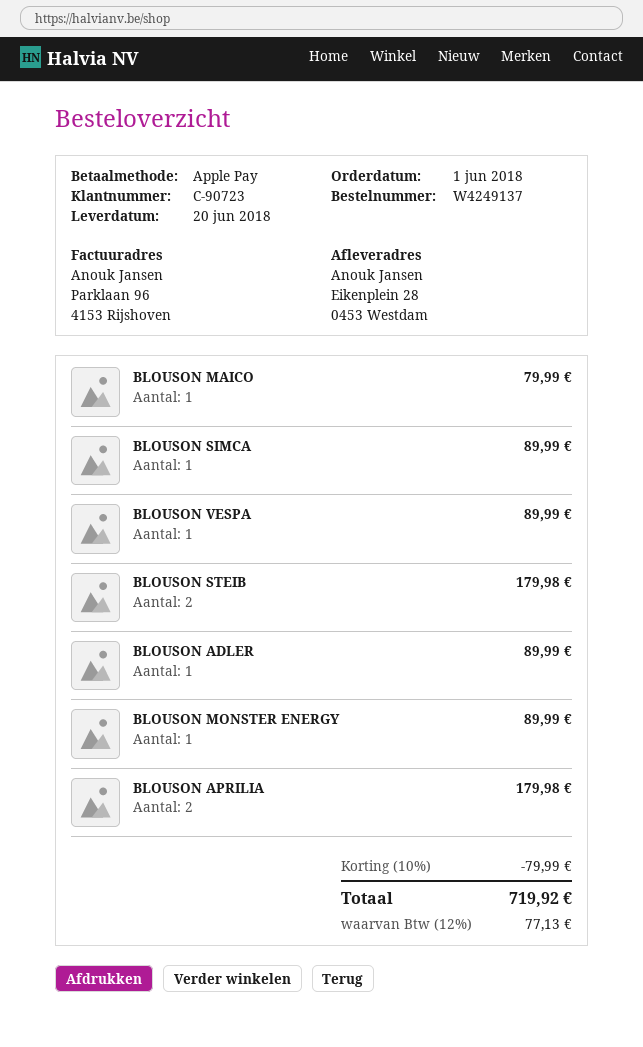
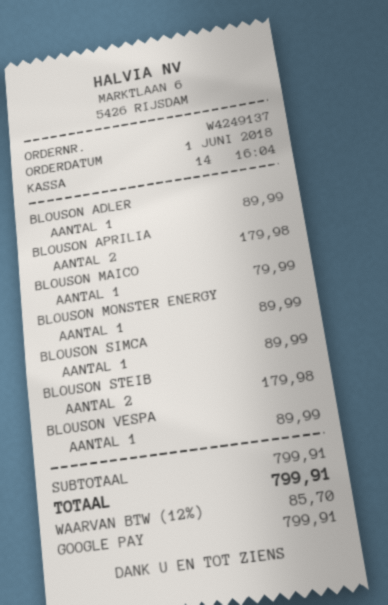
payment method: Apple Pay -> Google Pay
discount: 10% = 79.99 -> none
tax: 12% = 77.13 -> 12% = 85.70
total: 719.92 -> 799.91

